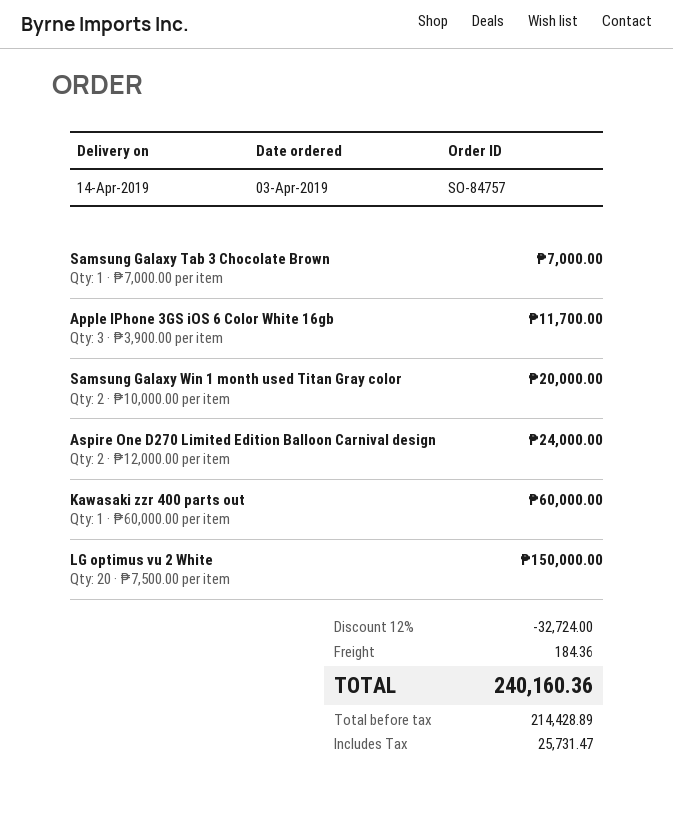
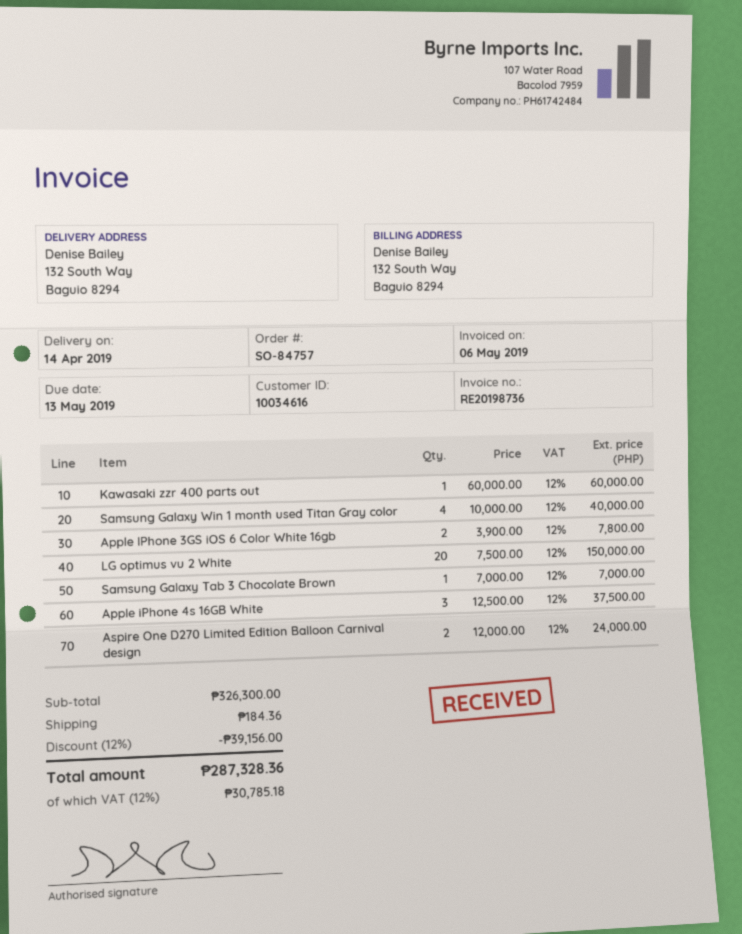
Apple IPhone 3GS iOS 6 Color White 16gb: 3 x 3900.00 = 11700.00 -> 2 x 3900.00 = 7800.00
Samsung Galaxy Win 1 month used Titan Gray color: 2 x 10000.00 = 20000.00 -> 4 x 10000.00 = 40000.00
Apple iPhone 4s 16GB White: none -> 3 x 12500.00 = 37500.00
discount: 12% = 32724.00 -> 12% = 39156.00
tax: 25731.47 -> 30785.18
total: 240160.36 -> 287328.36

